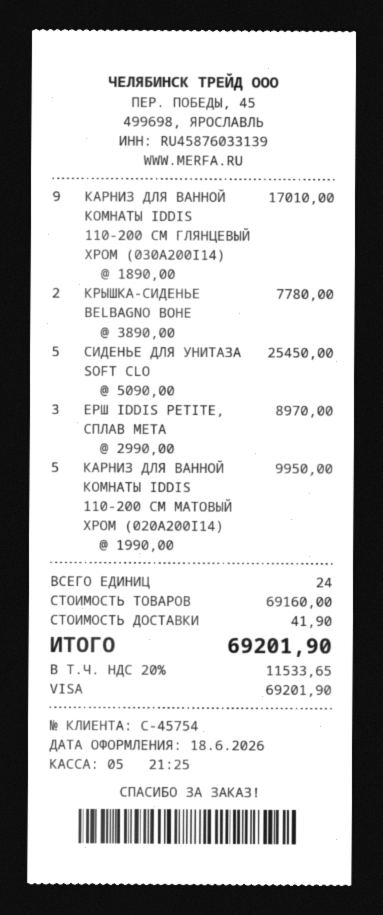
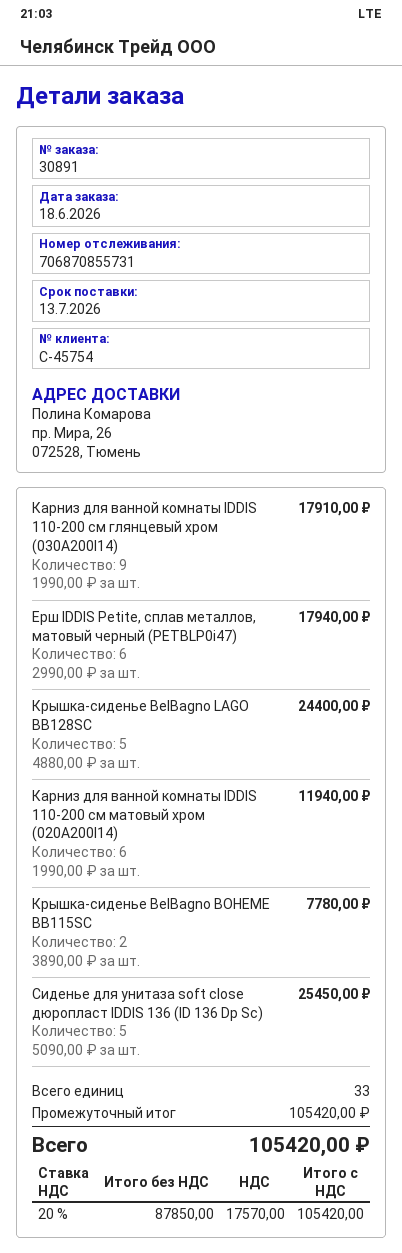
КАРНИЗ ДЛЯ ВАННОЙ КОМНАТЫ IDDIS 110-200 СМ ГЛЯНЦЕВЫЙ ХРОМ (030A200I14): 9 x 1890.00 = 17010.00 -> 9 x 1990.00 = 17910.00
ЕРШ IDDIS PETITE, СПЛАВ МЕТА: 3 x 2990.00 = 8970.00 -> 6 x 2990.00 = 17940.00
КАРНИЗ ДЛЯ ВАННОЙ КОМНАТЫ IDDIS 110-200 СМ МАТОВЫЙ ХРОМ (020A200I14): 5 x 1990.00 = 9950.00 -> 6 x 1990.00 = 11940.00
Крышка-сиденье BelBagno LAGO BB128SC: none -> 5 x 4880.00 = 24400.00
total quantity: 24 -> 33
subtotal: 69160.00 -> 105420.00
shipping: 41.90 -> none
tax: 20% = 11533.65 -> 20% = 17570.00
total: 69201.90 -> 105420.00

